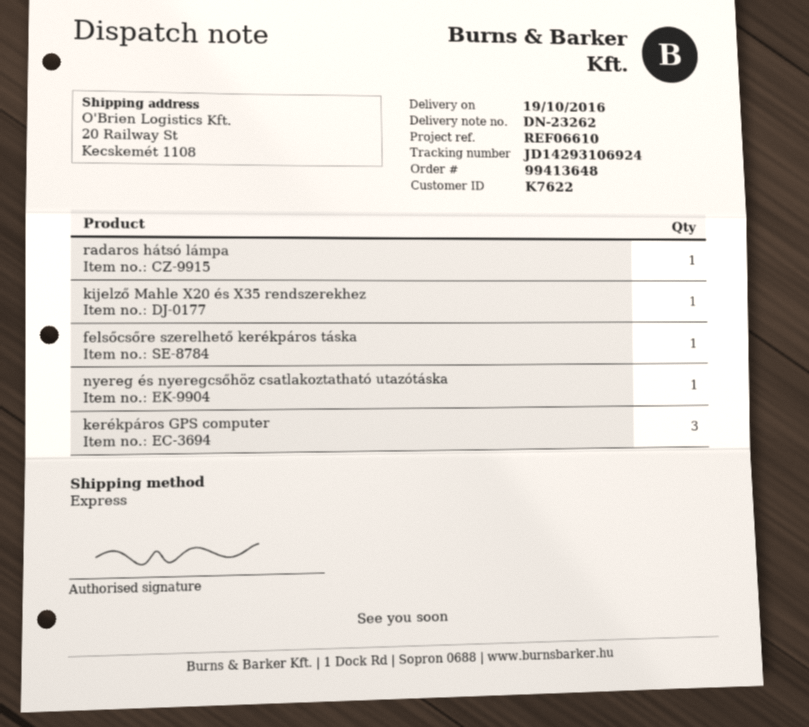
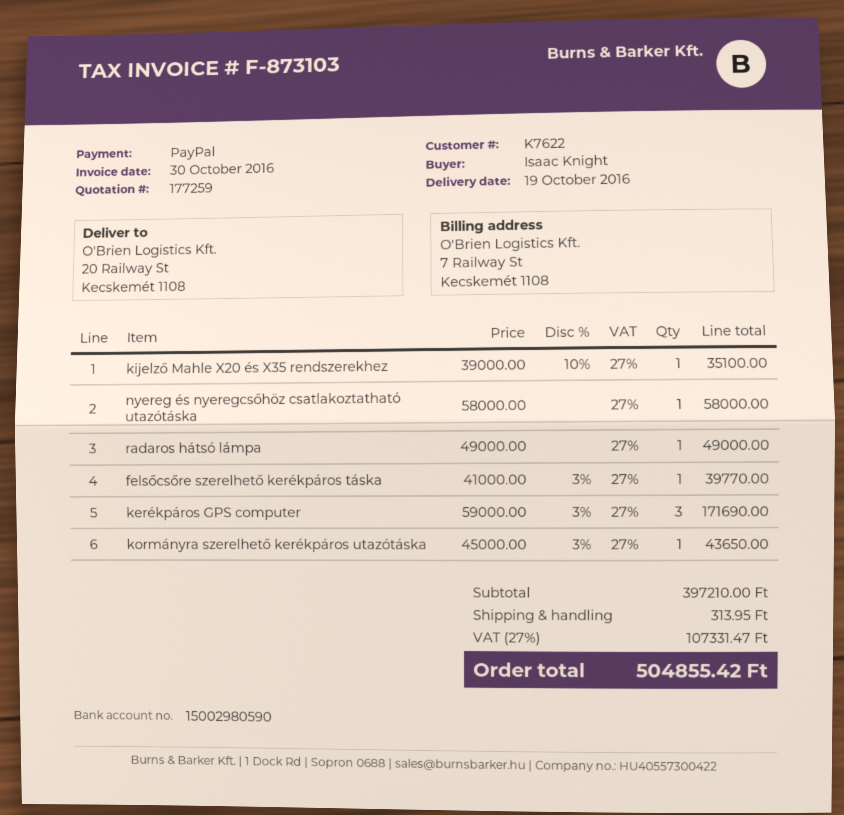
kormányra szerelhető kerékpáros utazótáska: none -> 1

